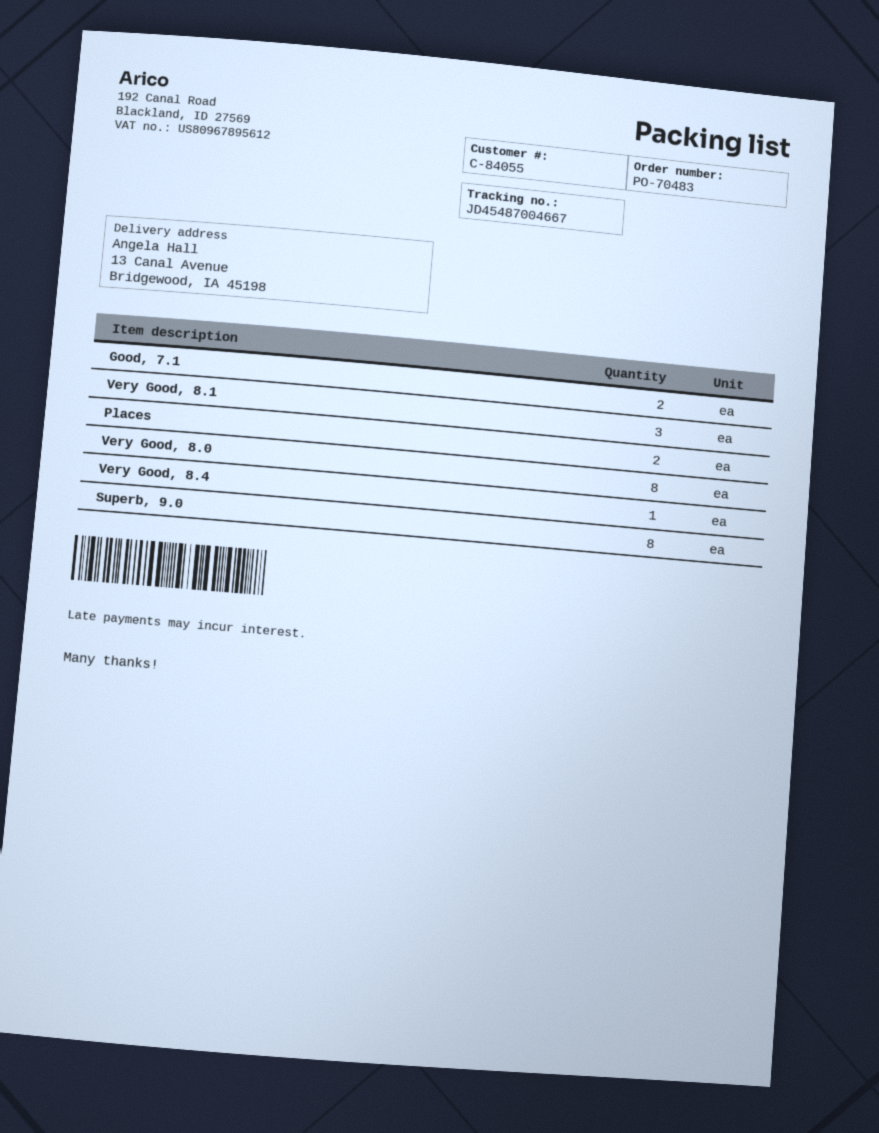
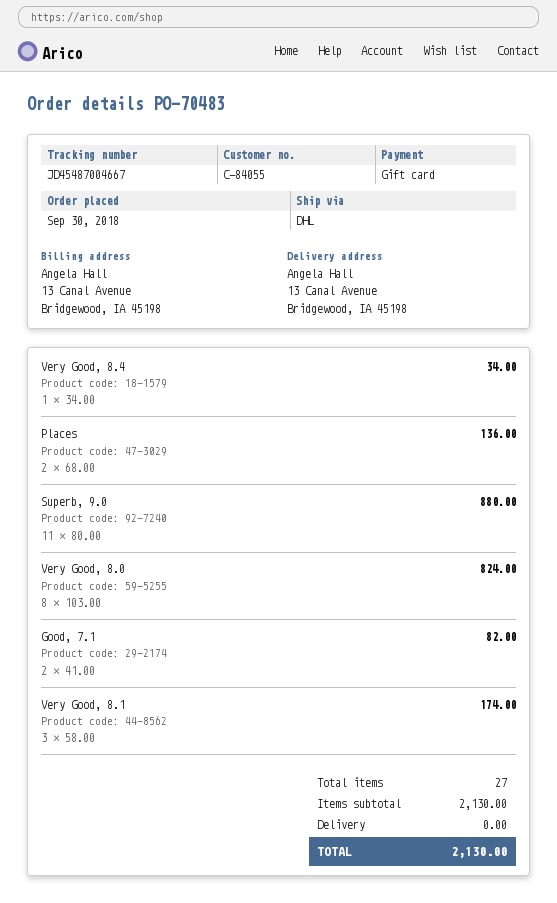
Superb, 9.0: 8 -> 11

